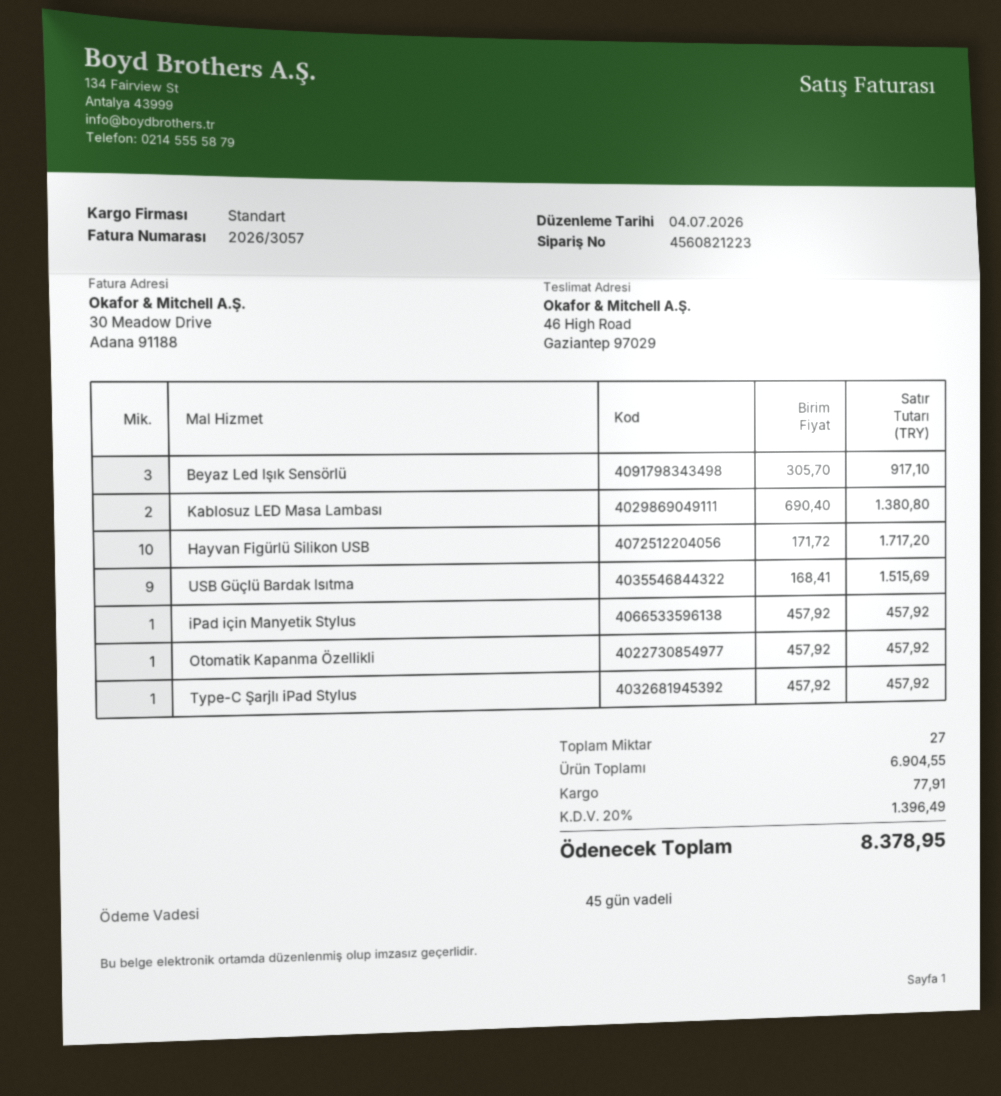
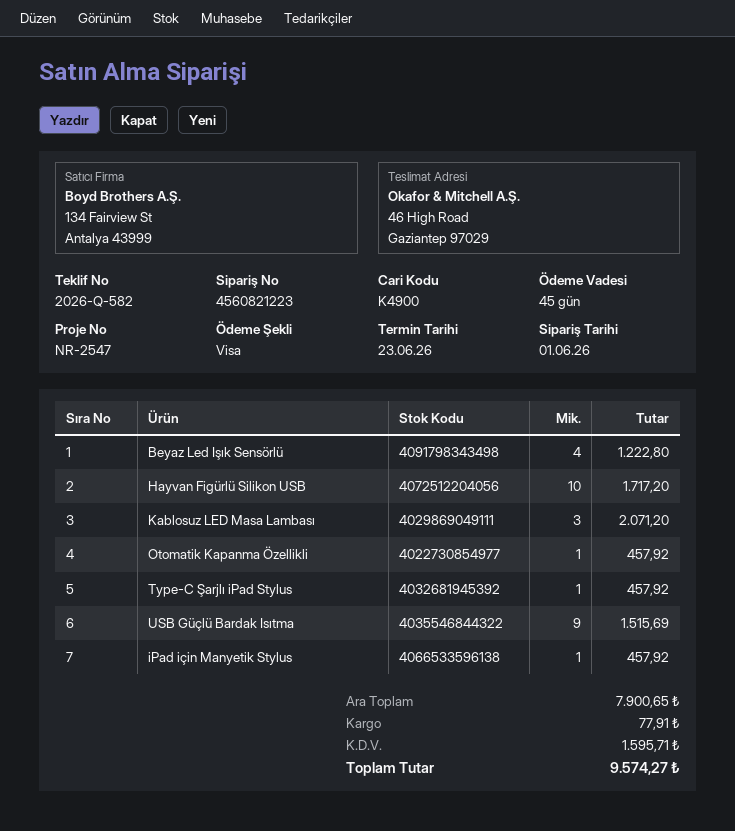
Beyaz Led Işık Sensörlü: 3 for 917.10 -> 4 for 1222.80
Kablosuz LED Masa Lambası: 2 for 1380.80 -> 3 for 2071.20
subtotal: 6904.55 -> 7900.65
tax: 1396.49 -> 1595.71
total: 8378.95 -> 9574.27

